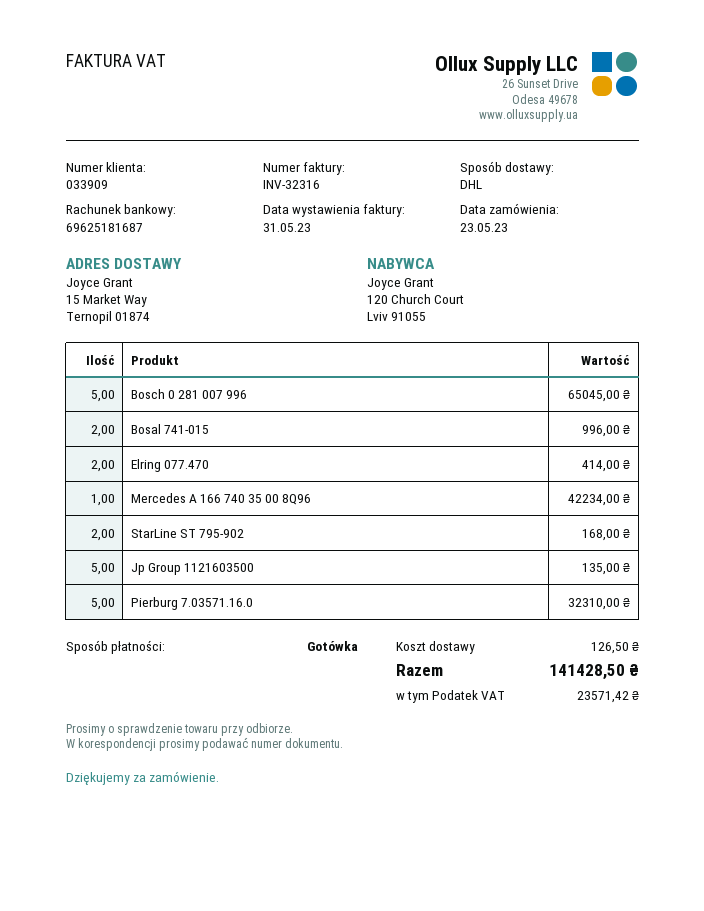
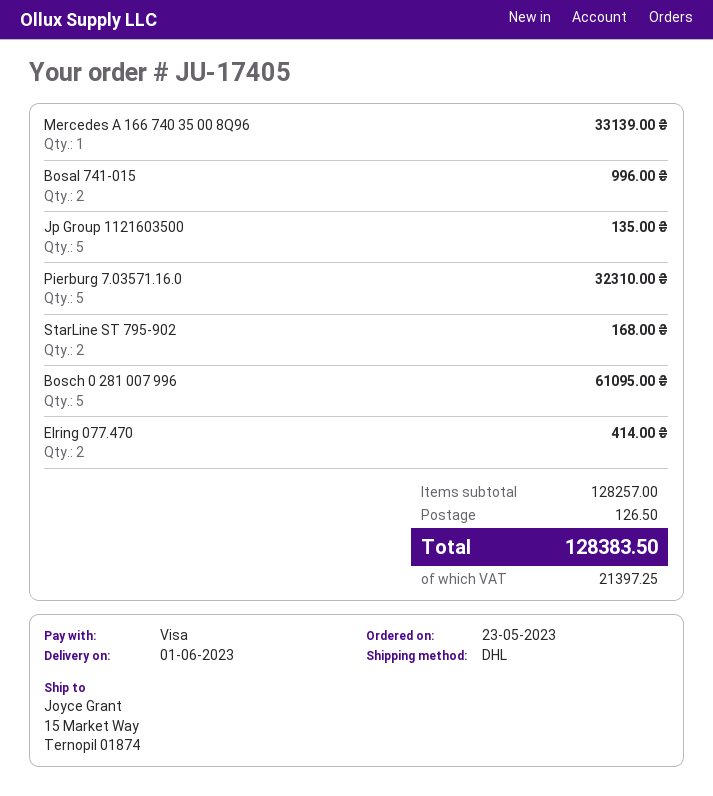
payment method: cash -> Visa
Bosch 0 281 007 996: 5 for 65045.00 -> 5 for 61095.00
Mercedes A 166 740 35 00 8Q96: 1 for 42234.00 -> 1 for 33139.00
tax: 23571.42 -> 21397.25
total: 141428.50 -> 128383.50

